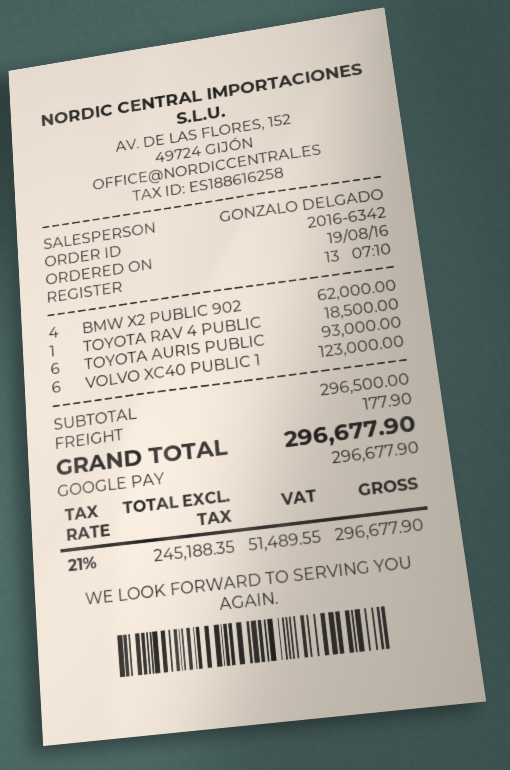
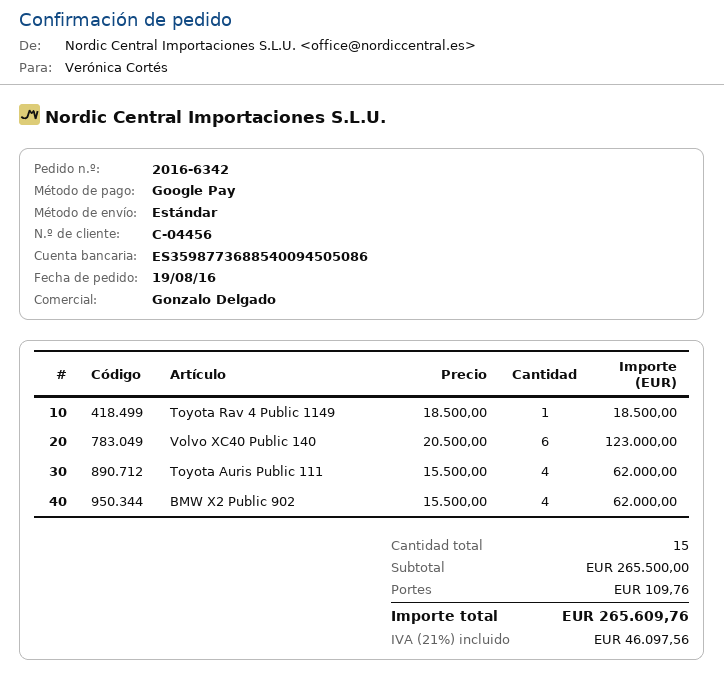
TOYOTA AURIS PUBLIC: 6 for 93000.00 -> 4 for 62000.00
subtotal: 296500.00 -> 265500.00
shipping: 177.90 -> 109.76
tax: 21% = 51489.55 -> 21% = 46097.56
total: 296677.90 -> 265609.76

